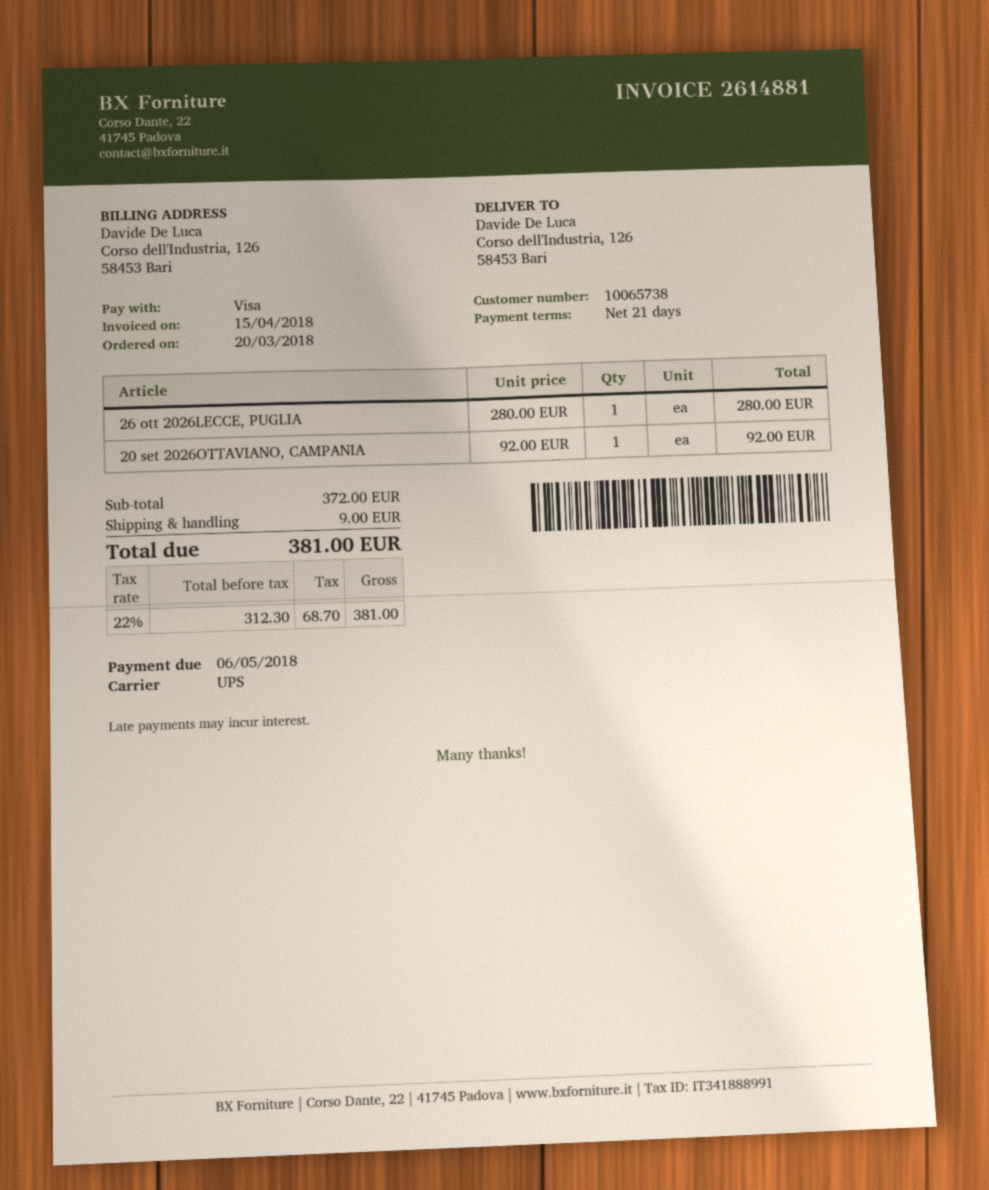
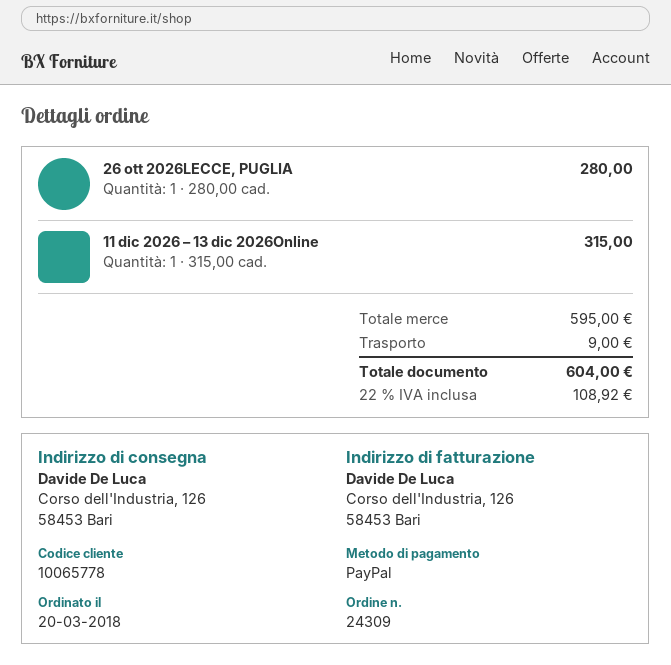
customer number: 10065738 -> 10065778
payment method: Visa -> PayPal
20 set 2026OTTAVIANO, CAMPANIA: 1 x 92.00 = 92.00 -> none
11 dic 2026 – 13 dic 2026Online: none -> 1 x 315.00 = 315.00
subtotal: 372.00 -> 595.00
tax: 22% = 68.70 -> 22% = 108.92
total: 381.00 -> 604.00

